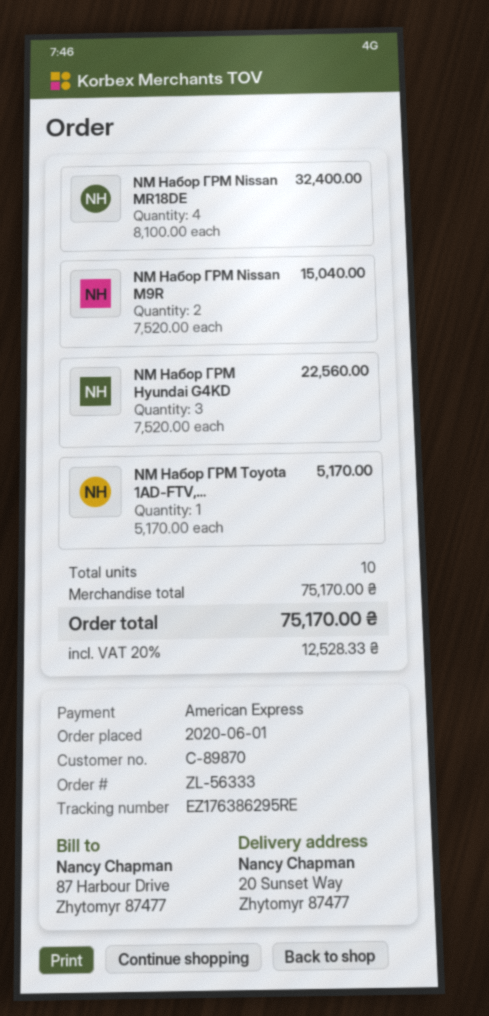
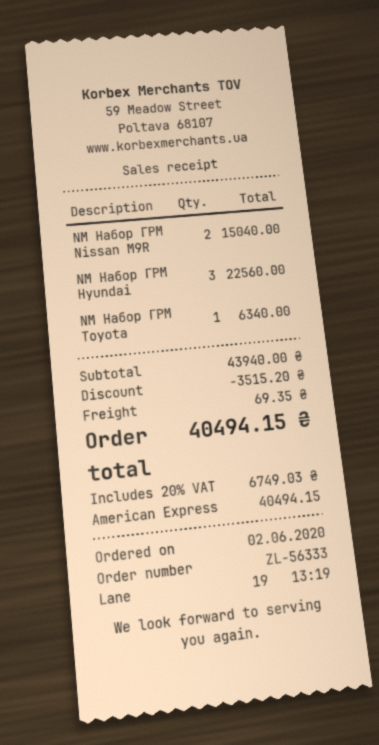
order date: 2020-06-01 -> 2020-06-02
NM Набор ГРМ Nissan MR18DE: 4 for 32400.00 -> none
NM Набор ГРМ Toyota 1AD-FTV,...: 1 for 5170.00 -> 1 for 6340.00
subtotal: 75170.00 -> 43940.00
discount: none -> 3515.20
shipping: none -> 69.35
tax: 20% = 12528.33 -> 20% = 6749.03
total: 75170.00 -> 40494.15

